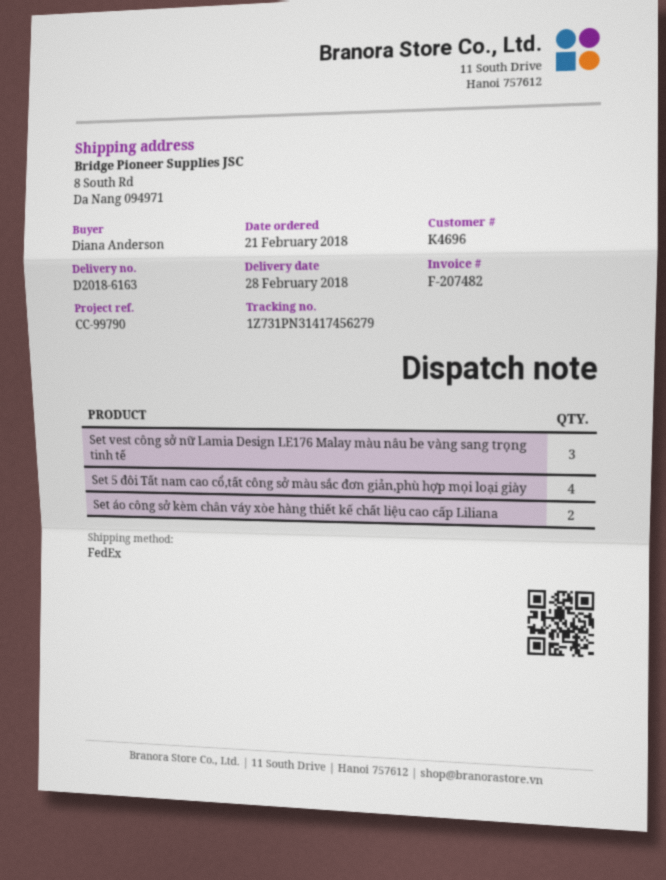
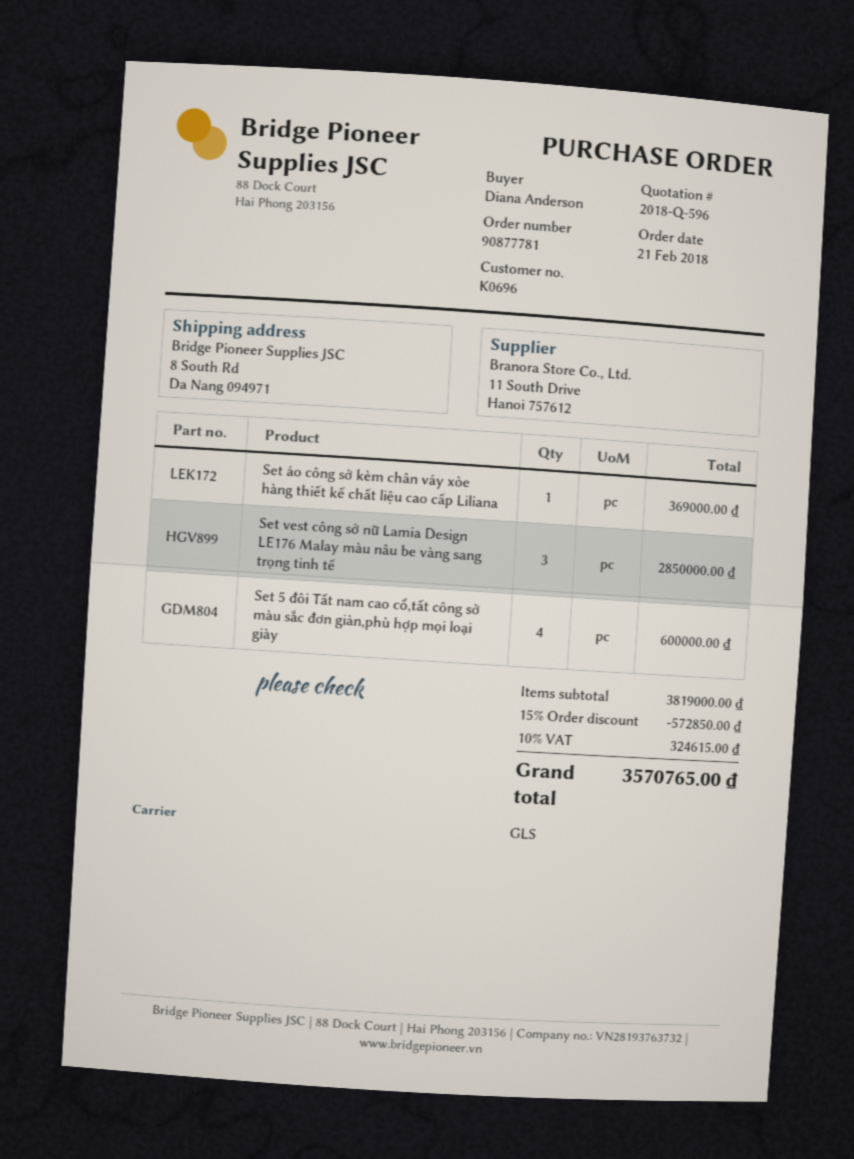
customer number: K4696 -> K0696
shipping method: FedEx -> GLS
Set áo công sở kèm chân váy xòe hàng thiết kế chất liệu cao cấp Liliana: 2 -> 1

